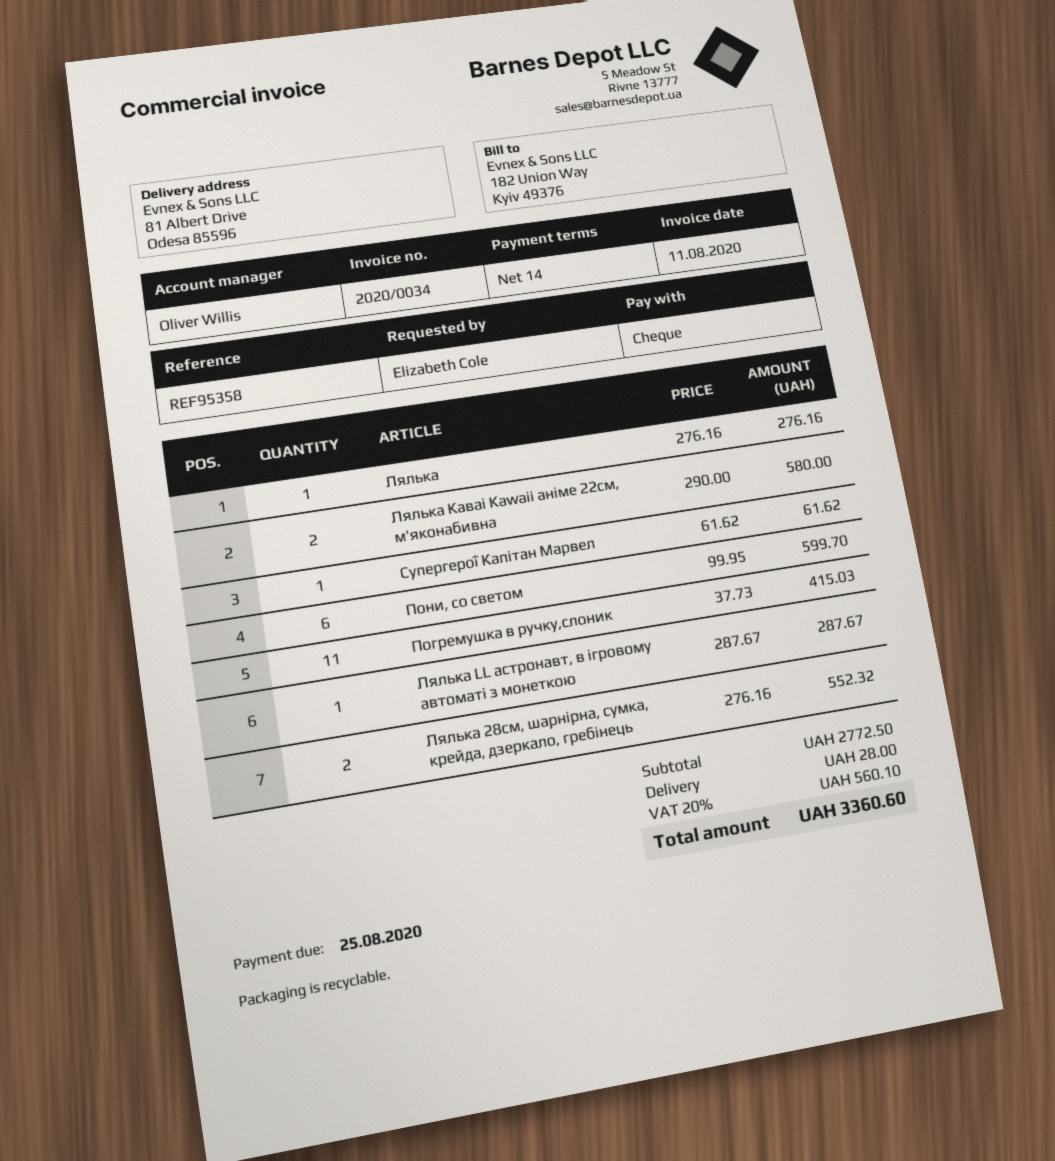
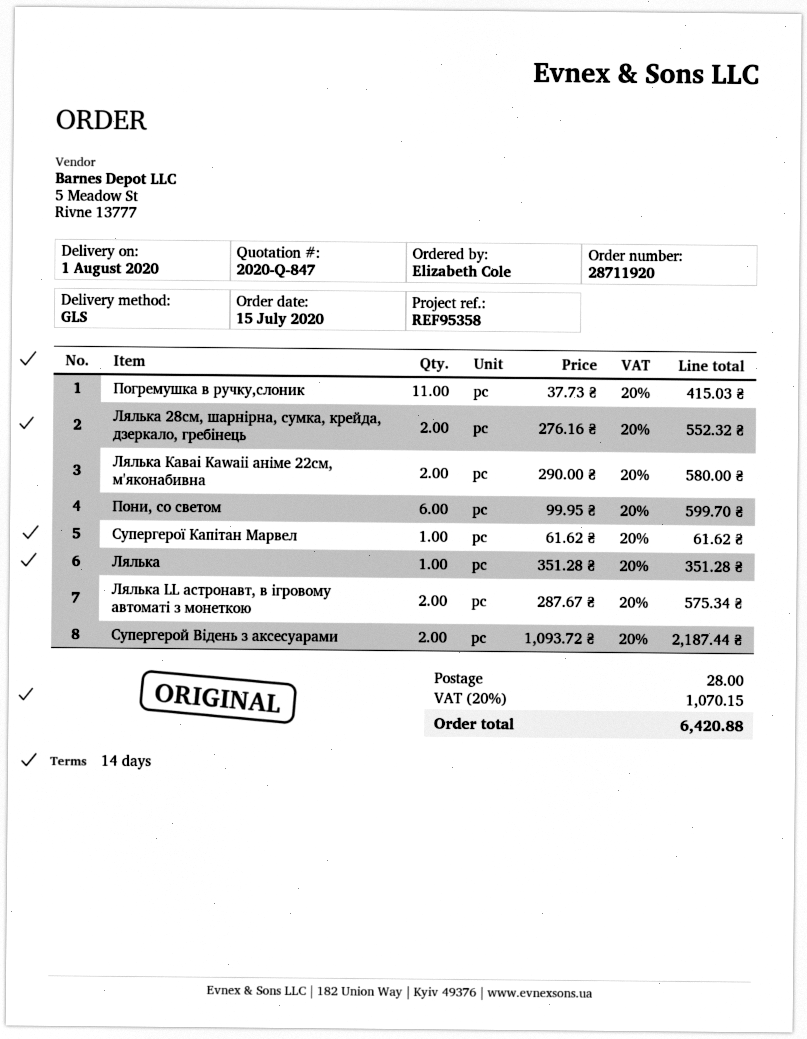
Лялька: 1 x 276.16 = 276.16 -> 1 x 351.28 = 351.28
Лялька LL астронавт, в ігровому автоматі з монеткою: 1 x 287.67 = 287.67 -> 2 x 287.67 = 575.34
Супергерой Відень з аксесуарами: none -> 2 x 1093.72 = 2187.44
tax: 20% = 560.10 -> 20% = 1070.15
total: 3360.60 -> 6420.88

